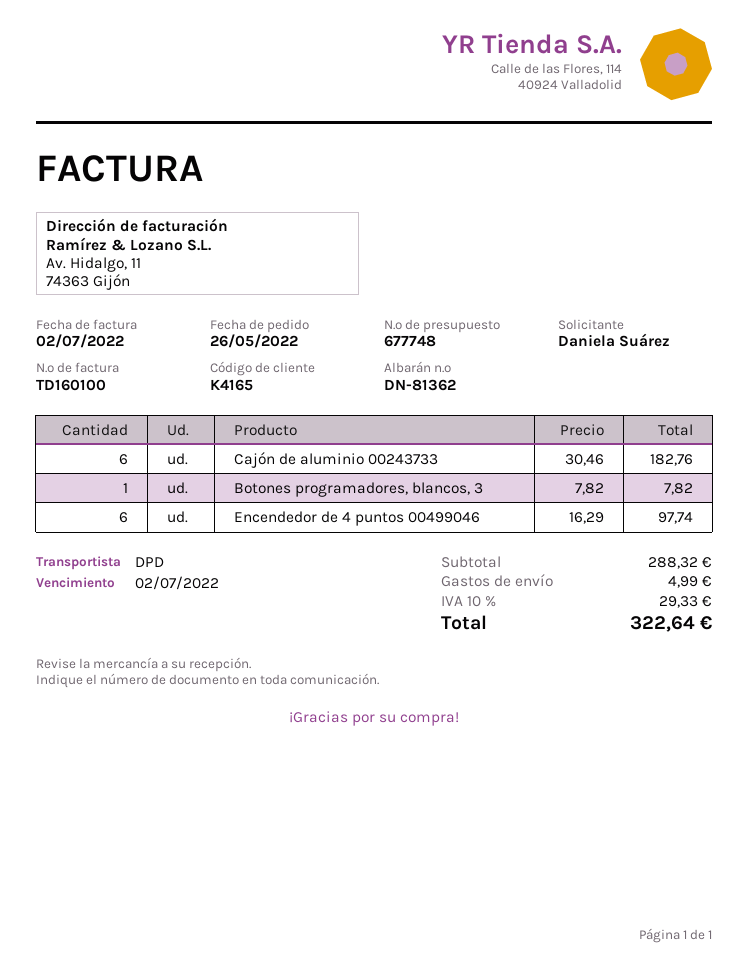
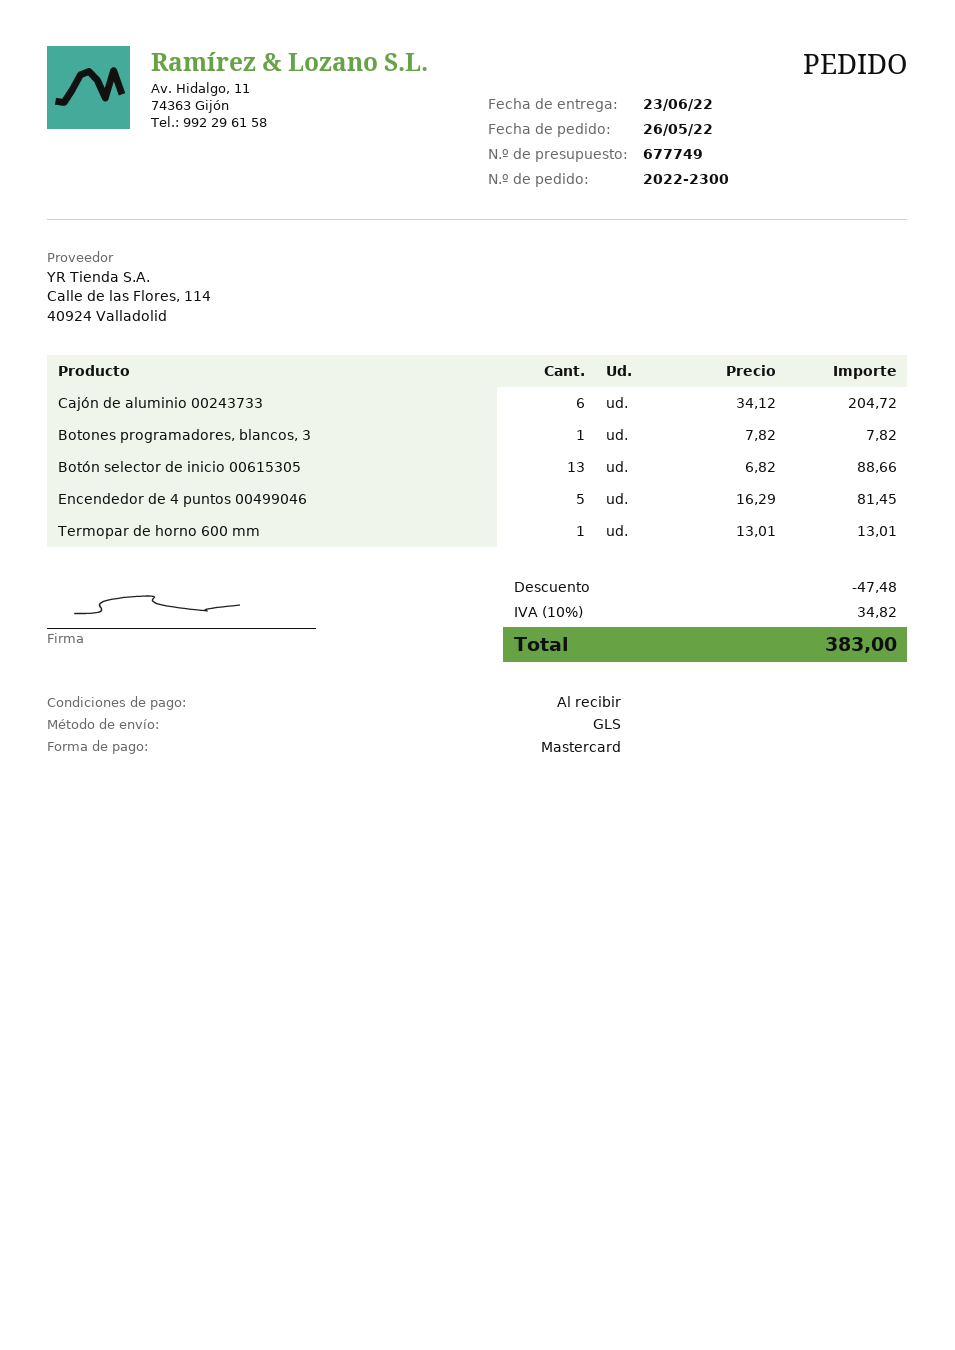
quote number: 677748 -> 677749
shipping method: DPD -> GLS
Cajón de aluminio 00243733: 6 x 30.46 = 182.76 -> 6 x 34.12 = 204.72
Encendedor de 4 puntos 00499046: 6 x 16.29 = 97.74 -> 5 x 16.29 = 81.45
Botón selector de inicio 00615305: none -> 13 x 6.82 = 88.66
Termopar de horno 600 mm: none -> 1 x 13.01 = 13.01
discount: none -> 47.48
shipping: 4.99 -> none
tax: 10% = 29.33 -> 10% = 34.82
total: 322.64 -> 383.00

